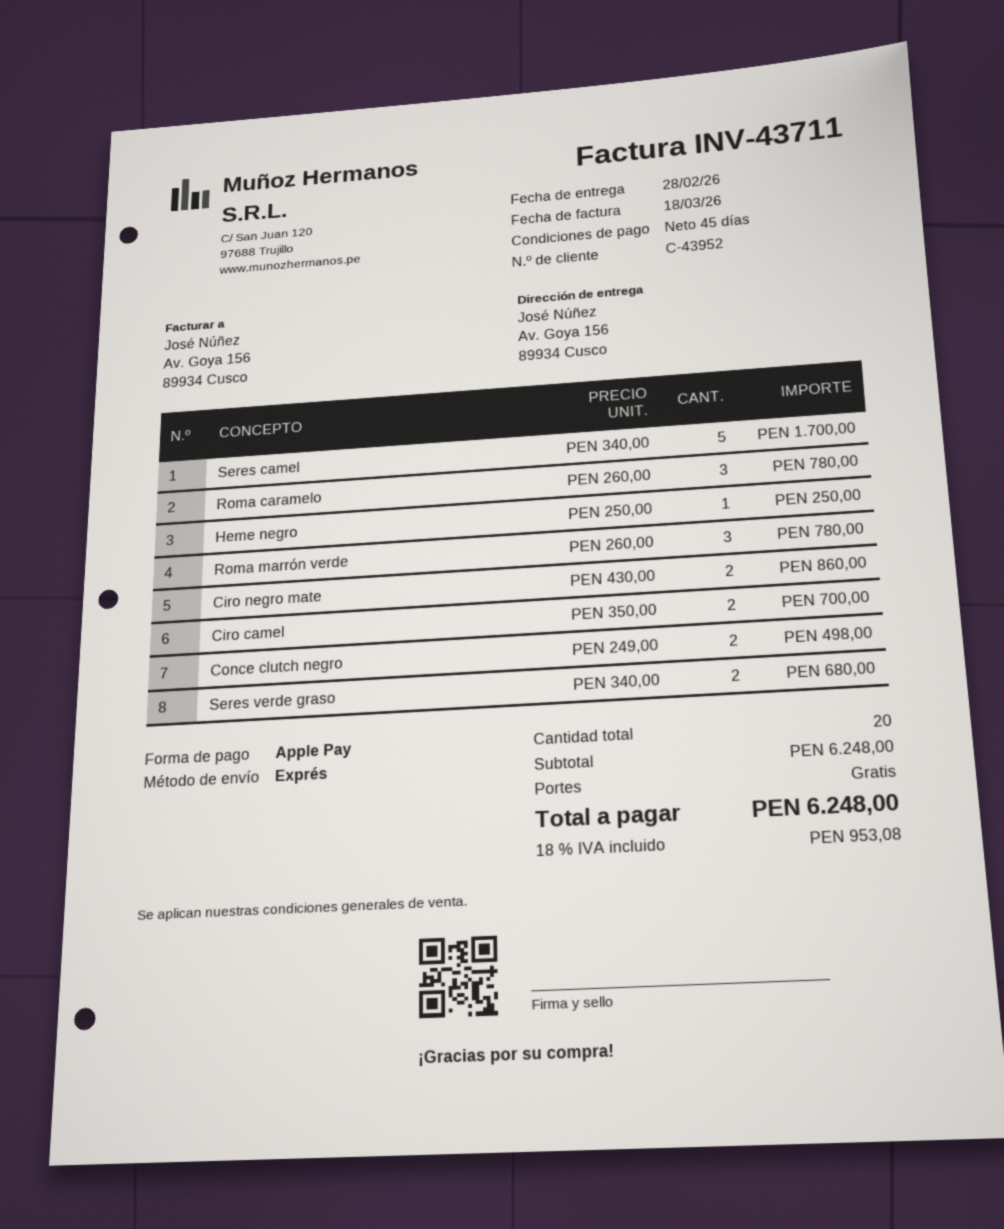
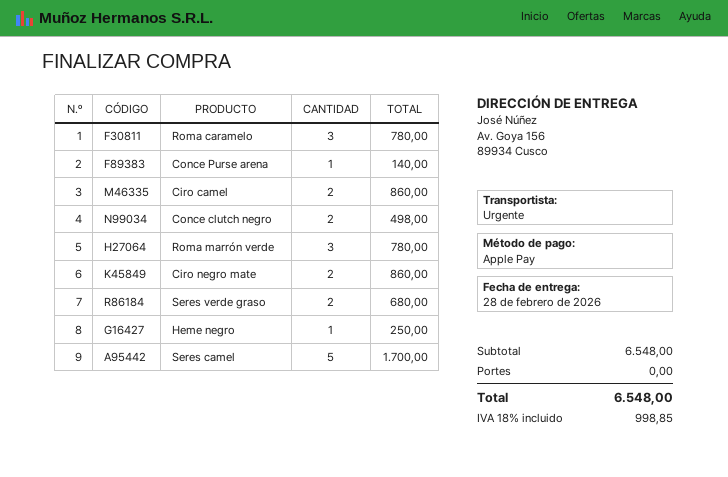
Ciro camel: 2 for 700.00 -> 2 for 860.00
Conce Purse arena: none -> 1 for 140.00
subtotal: 6248.00 -> 6548.00
tax: 18% = 953.08 -> 18% = 998.85
total: 6248.00 -> 6548.00

